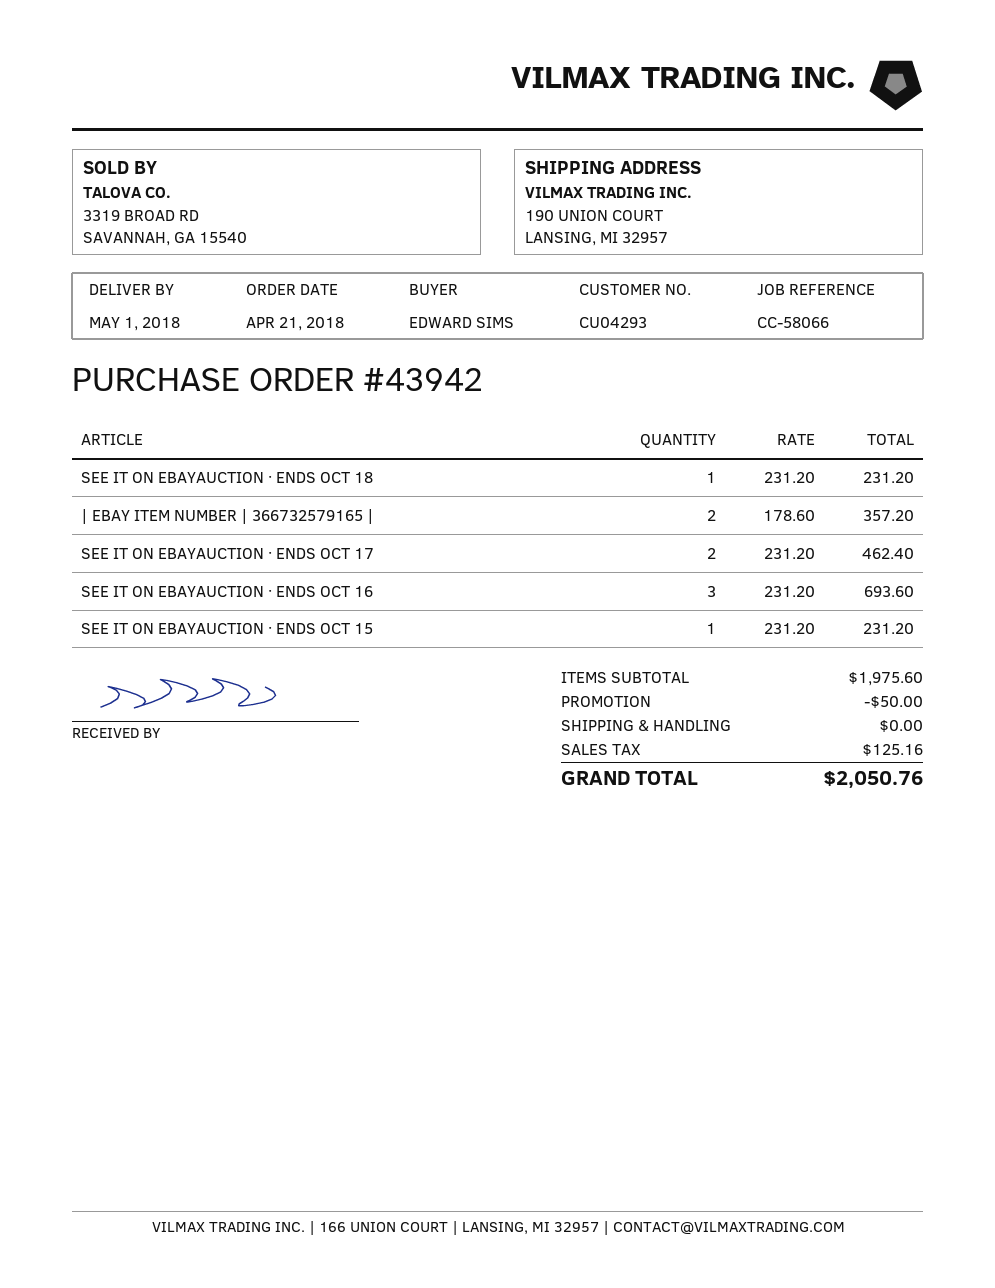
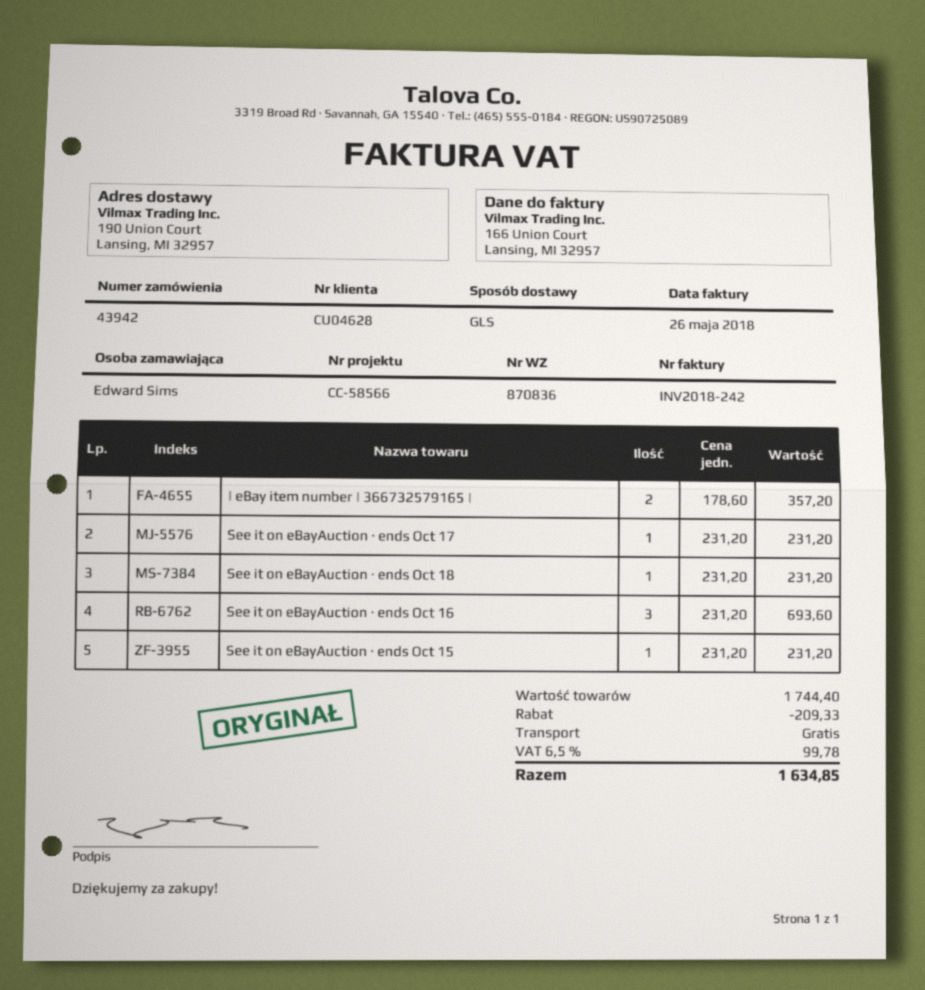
customer number: CU04293 -> CU04628
reference: CC-58066 -> CC-58566
SEE IT ON EBAYAUCTION · ENDS OCT 17: 2 x 231.20 = 462.40 -> 1 x 231.20 = 231.20
subtotal: 1975.60 -> 1744.40
discount: 50.00 -> 209.33
tax: 125.16 -> 99.78
total: 2050.76 -> 1634.85

